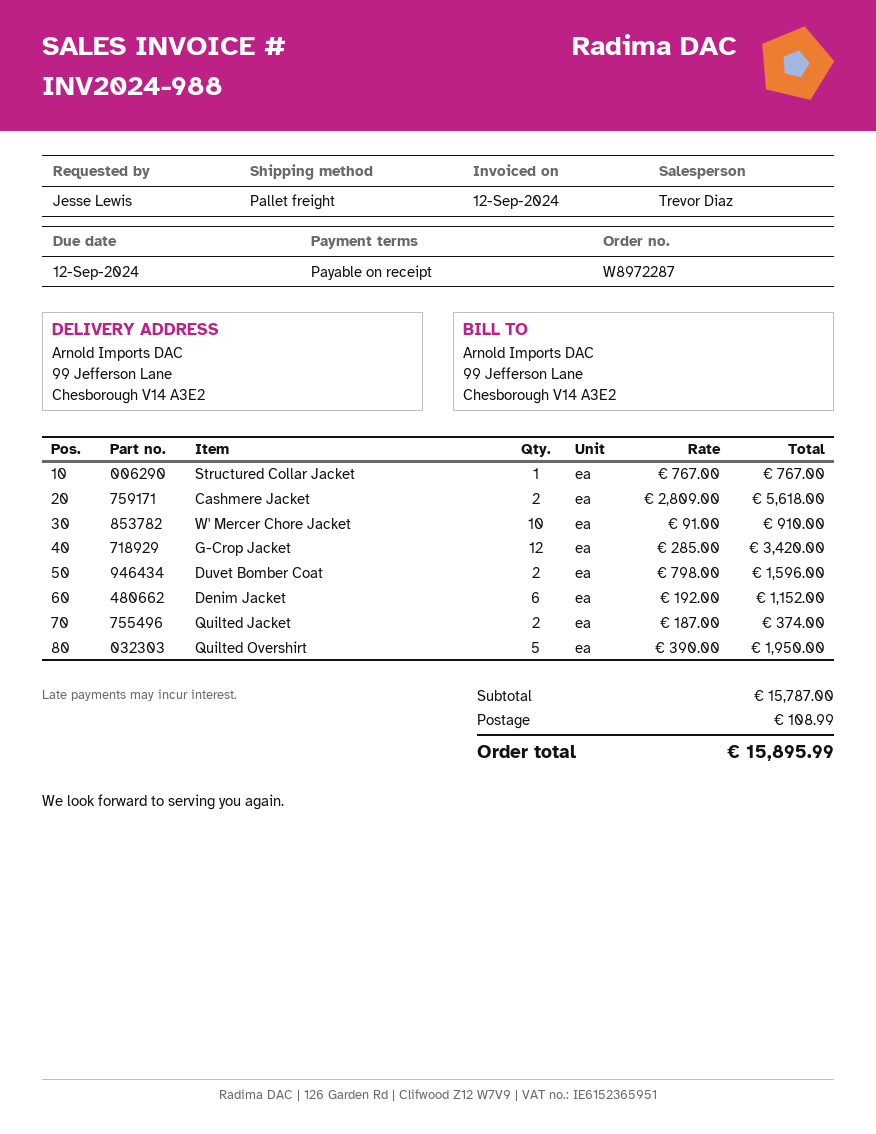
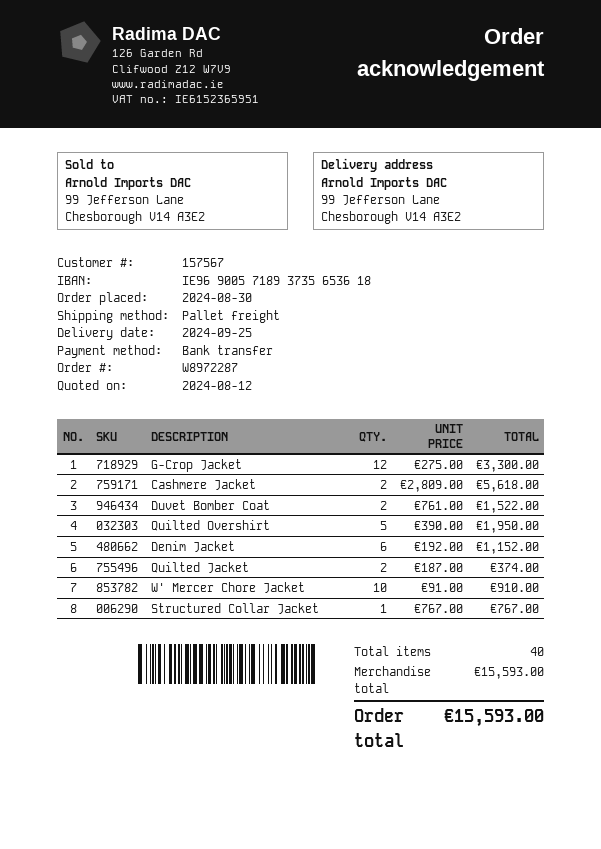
G-Crop Jacket: 12 x 285.00 = 3420.00 -> 12 x 275.00 = 3300.00
Duvet Bomber Coat: 2 x 798.00 = 1596.00 -> 2 x 761.00 = 1522.00
subtotal: 15787.00 -> 15593.00
shipping: 108.99 -> none
total: 15895.99 -> 15593.00

